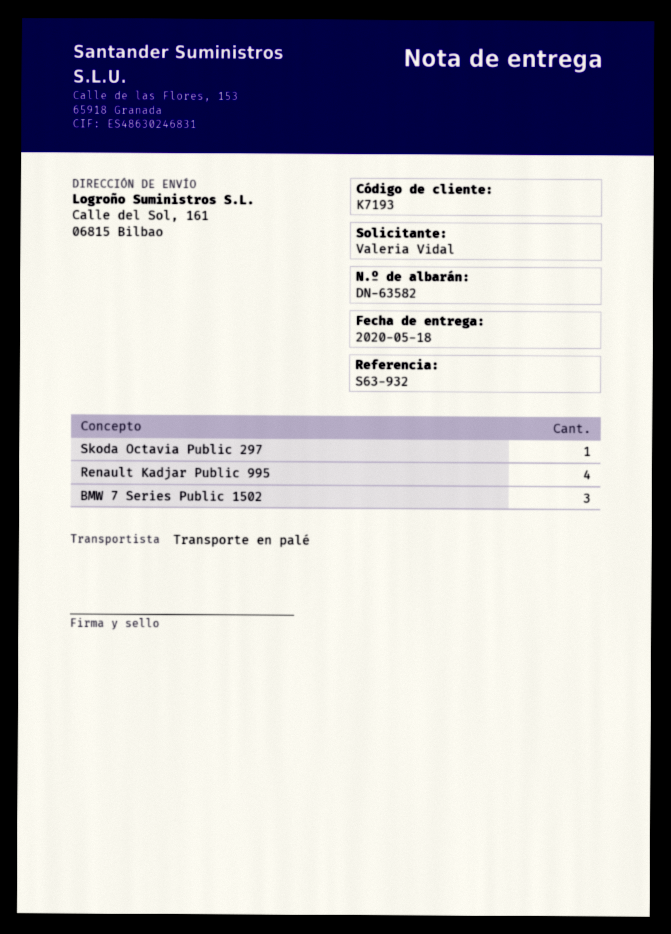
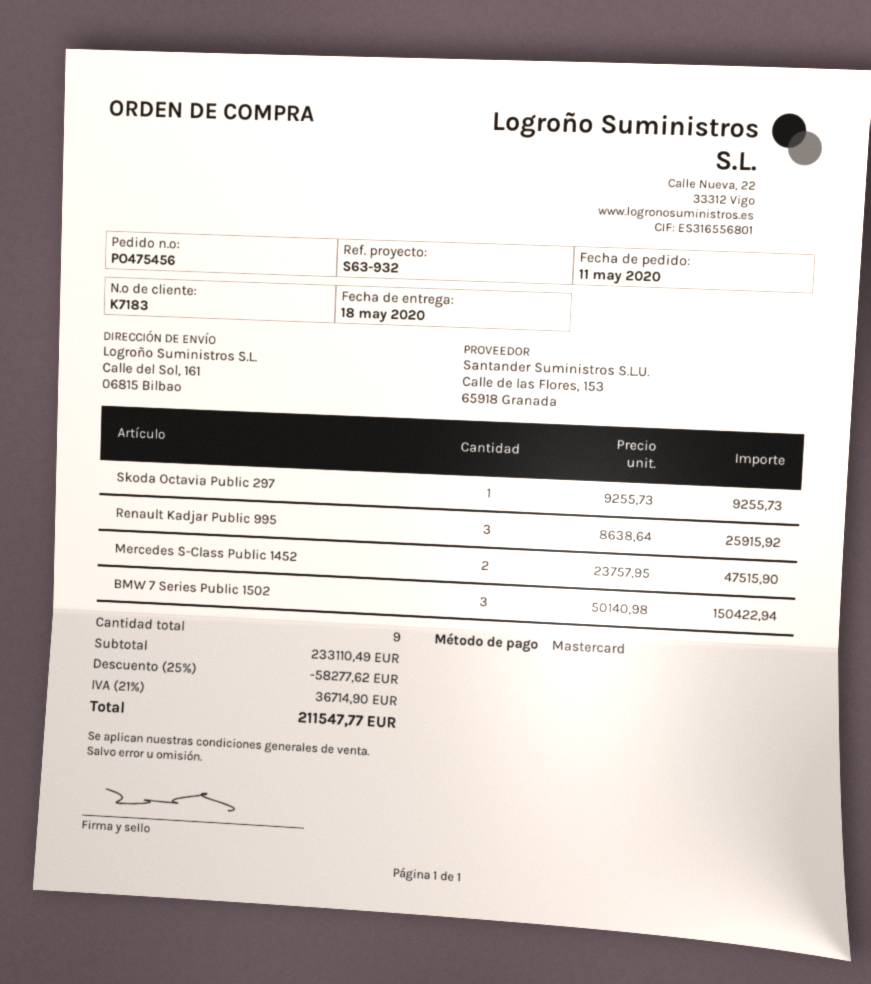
customer number: K7193 -> K7183
Renault Kadjar Public 995: 4 -> 3
Mercedes S-Class Public 1452: none -> 2

